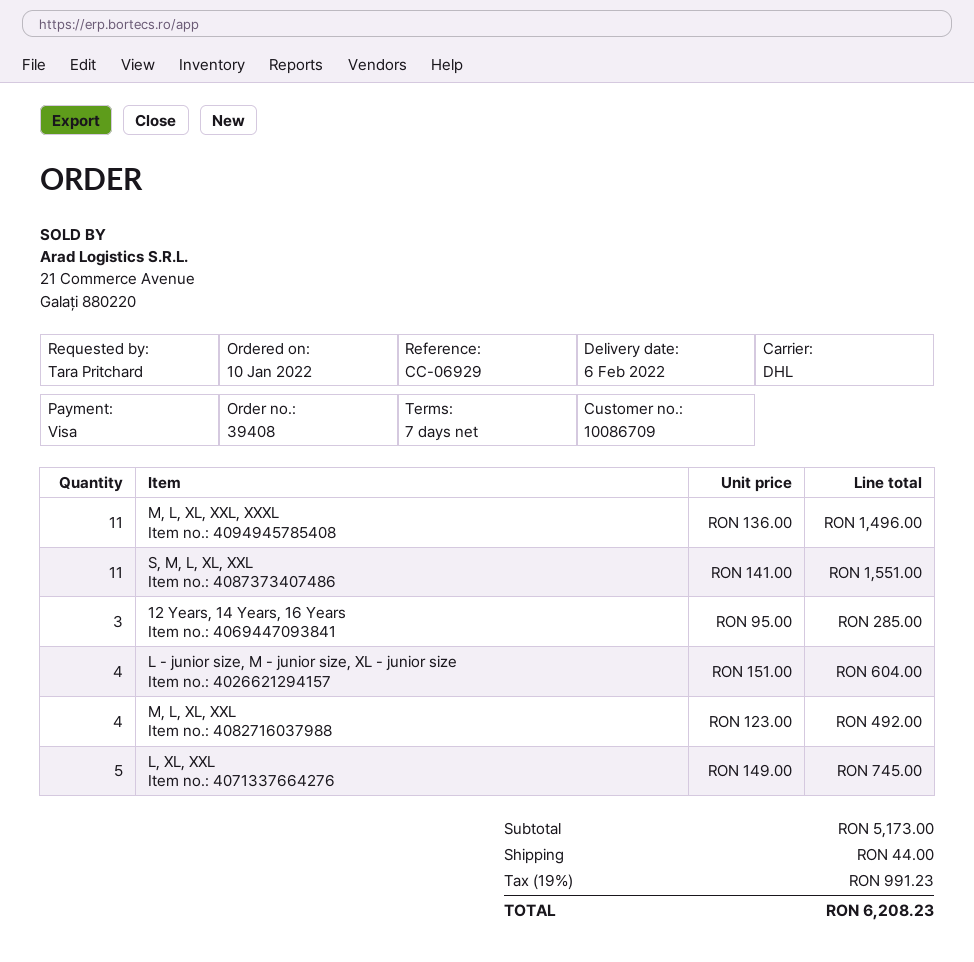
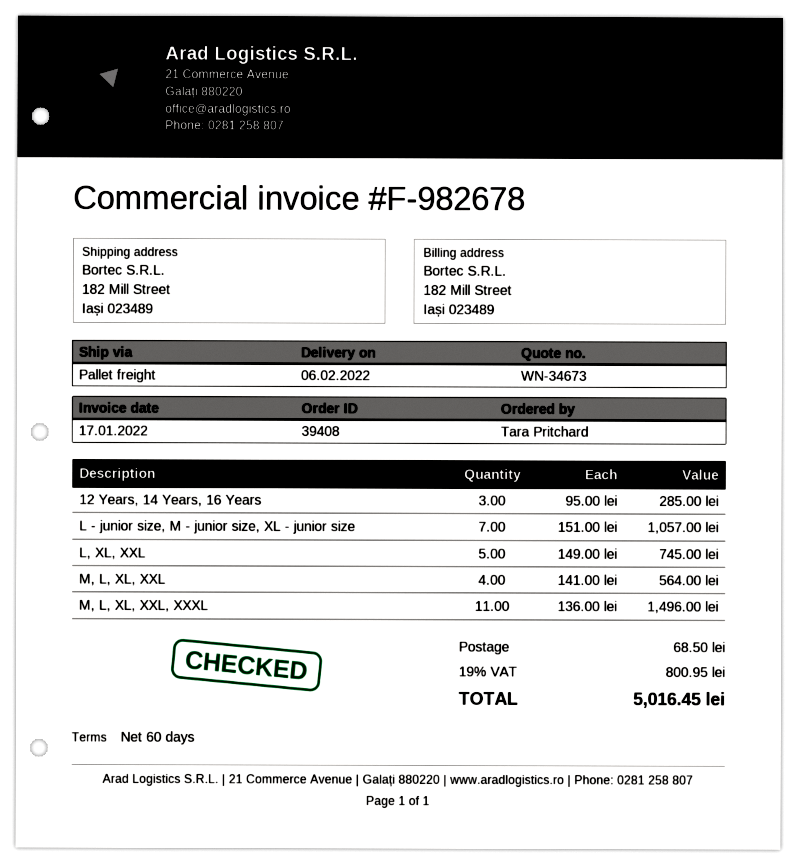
payment terms: 7 days -> 60 days
shipping method: DHL -> pallet freight
S, M, L, XL, XXL: 11 x 141.00 = 1551.00 -> none
L - junior size, M - junior size, XL - junior size: 4 x 151.00 = 604.00 -> 7 x 151.00 = 1057.00
M, L, XL, XXL: 4 x 123.00 = 492.00 -> 4 x 141.00 = 564.00
shipping: 44.00 -> 68.50
tax: 19% = 991.23 -> 19% = 800.95
total: 6208.23 -> 5016.45

